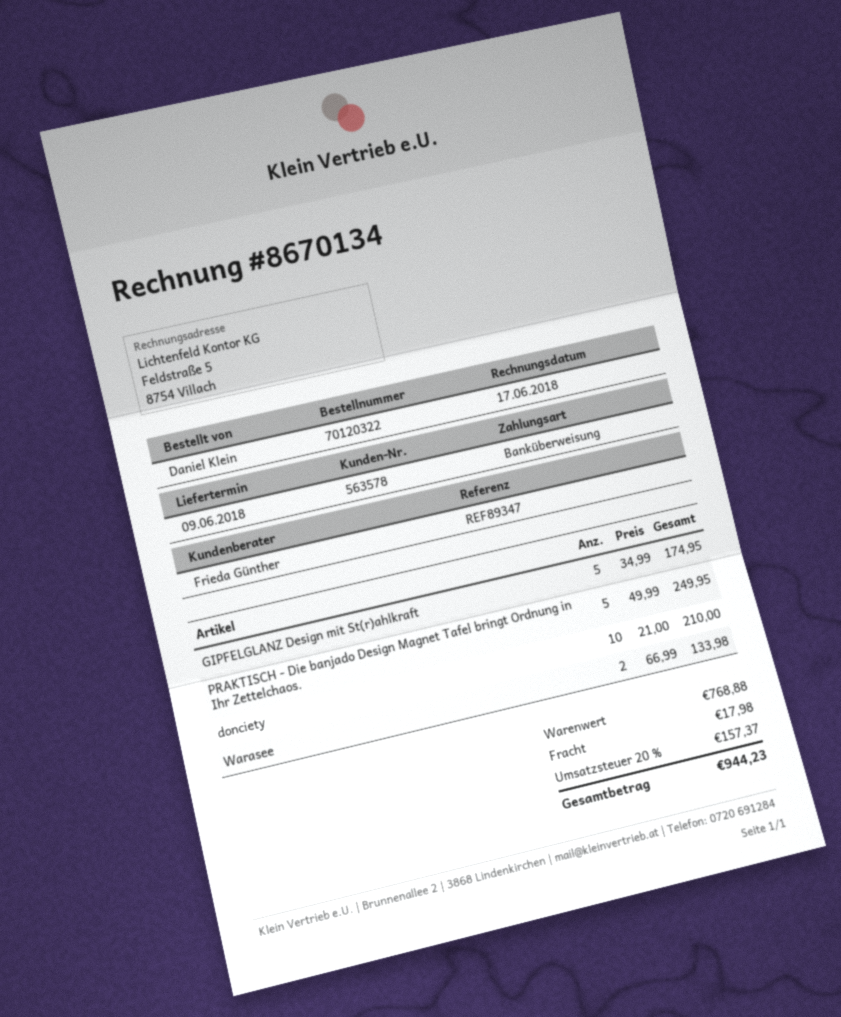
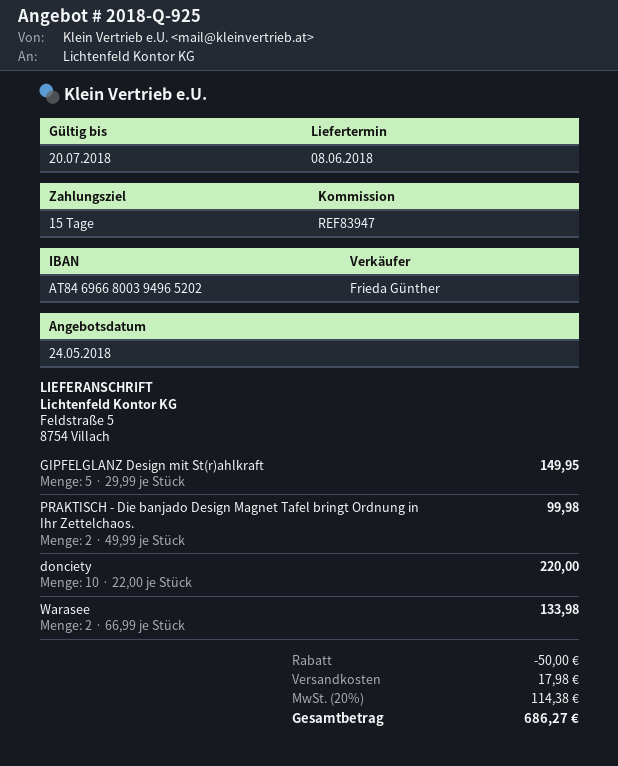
delivery date: 2018-06-09 -> 2018-06-08
reference: REF89347 -> REF83947
GIPFELGLANZ Design mit St(r)ahlkraft: 5 x 34.99 = 174.95 -> 5 x 29.99 = 149.95
PRAKTISCH - Die banjado Design Magnet Tafel bringt Ordnung in Ihr Zettelchaos.: 5 x 49.99 = 249.95 -> 2 x 49.99 = 99.98
donciety: 10 x 21.00 = 210.00 -> 10 x 22.00 = 220.00
discount: none -> 50.00
tax: 20% = 157.37 -> 20% = 114.38
total: 944.23 -> 686.27

